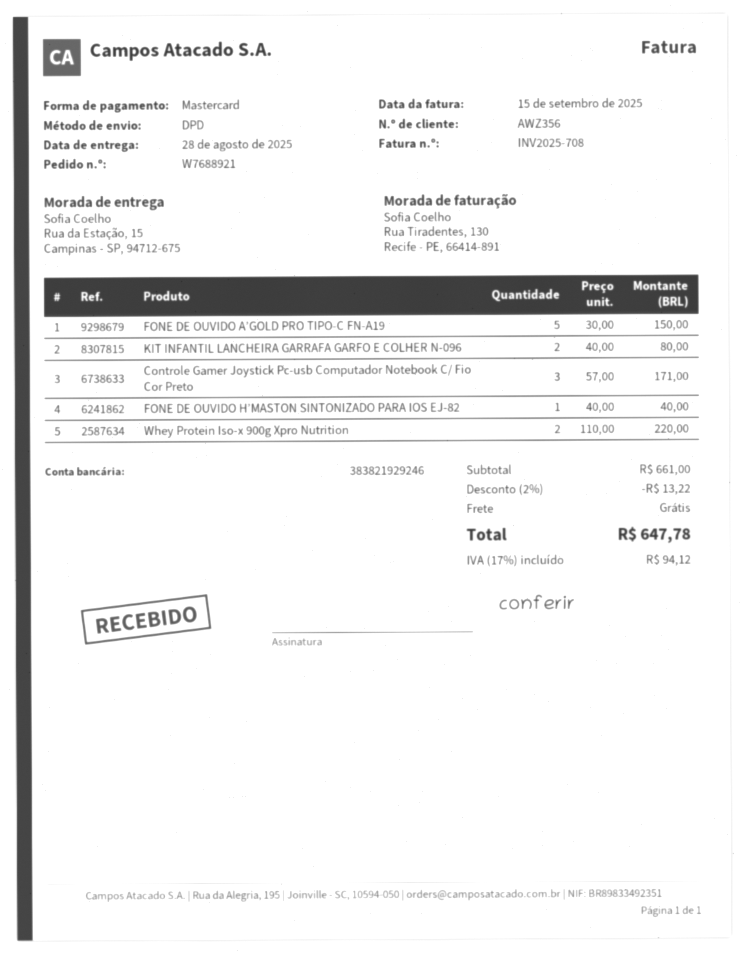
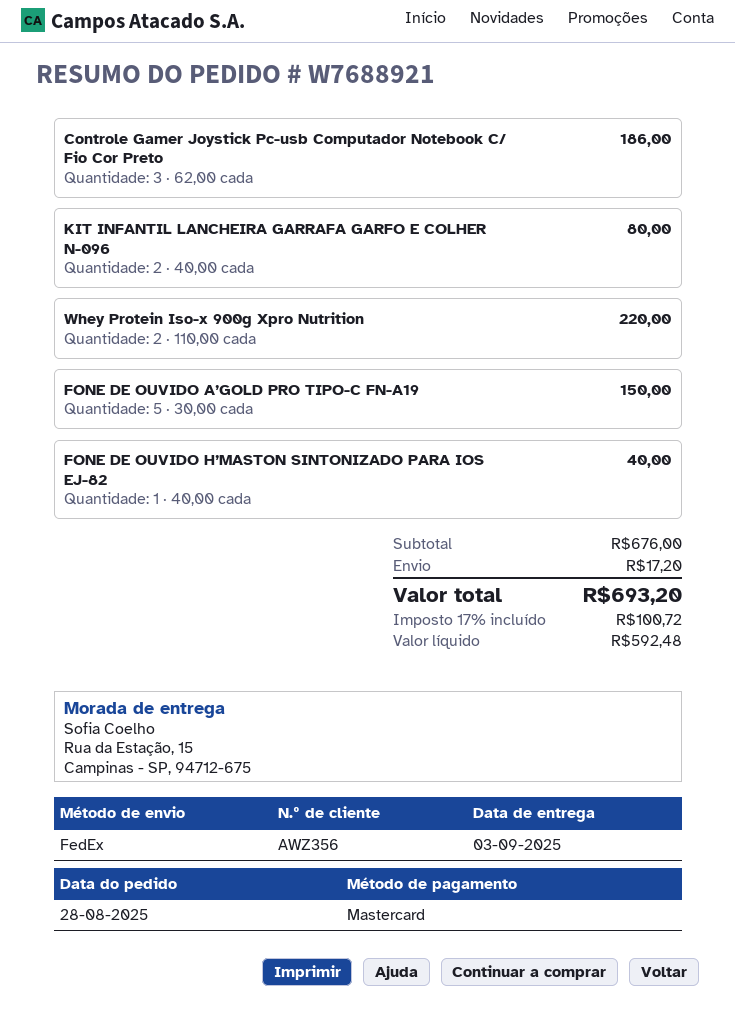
delivery date: 2025-08-28 -> 2025-09-03
shipping method: DPD -> FedEx
Controle Gamer Joystick Pc-usb Computador Notebook C/ Fio Cor Preto: 3 x 57.00 = 171.00 -> 3 x 62.00 = 186.00
subtotal: 661.00 -> 676.00
discount: 2% = 13.22 -> none
shipping: 0.00 -> 17.20
tax: 17% = 94.12 -> 17% = 100.72
total: 647.78 -> 693.20

